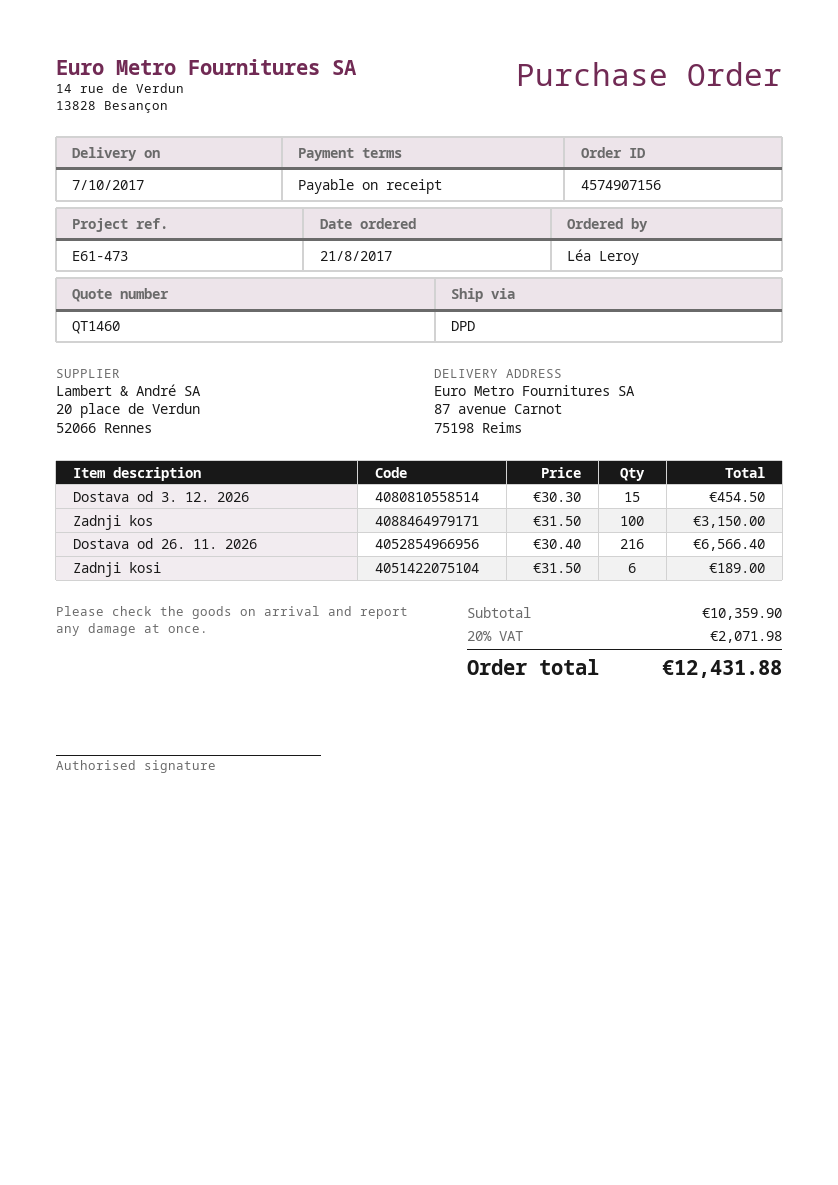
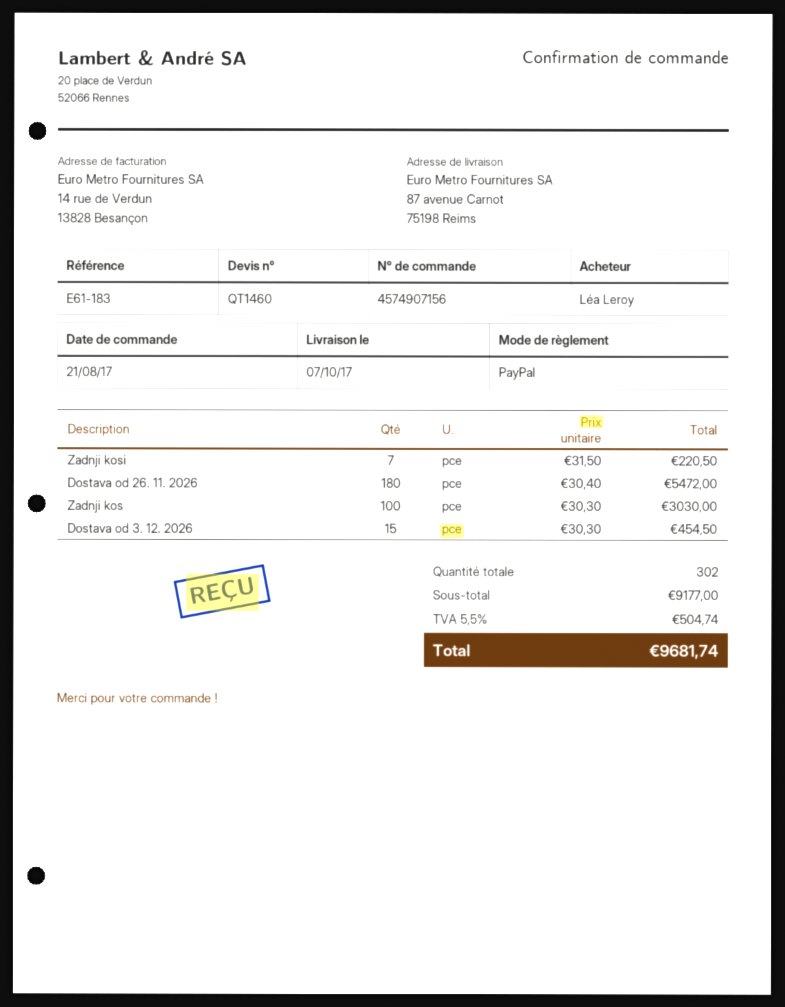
reference: E61-473 -> E61-183
Zadnji kos: 100 x 31.50 = 3150.00 -> 100 x 30.30 = 3030.00
Dostava od 26. 11. 2026: 216 x 30.40 = 6566.40 -> 180 x 30.40 = 5472.00
Zadnji kosi: 6 x 31.50 = 189.00 -> 7 x 31.50 = 220.50
subtotal: 10359.90 -> 9177.00
tax: 20% = 2071.98 -> 5.5% = 504.74
total: 12431.88 -> 9681.74

